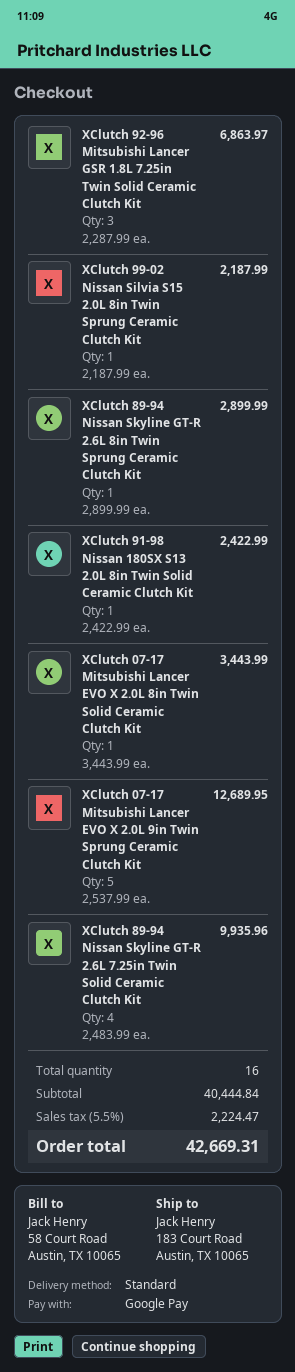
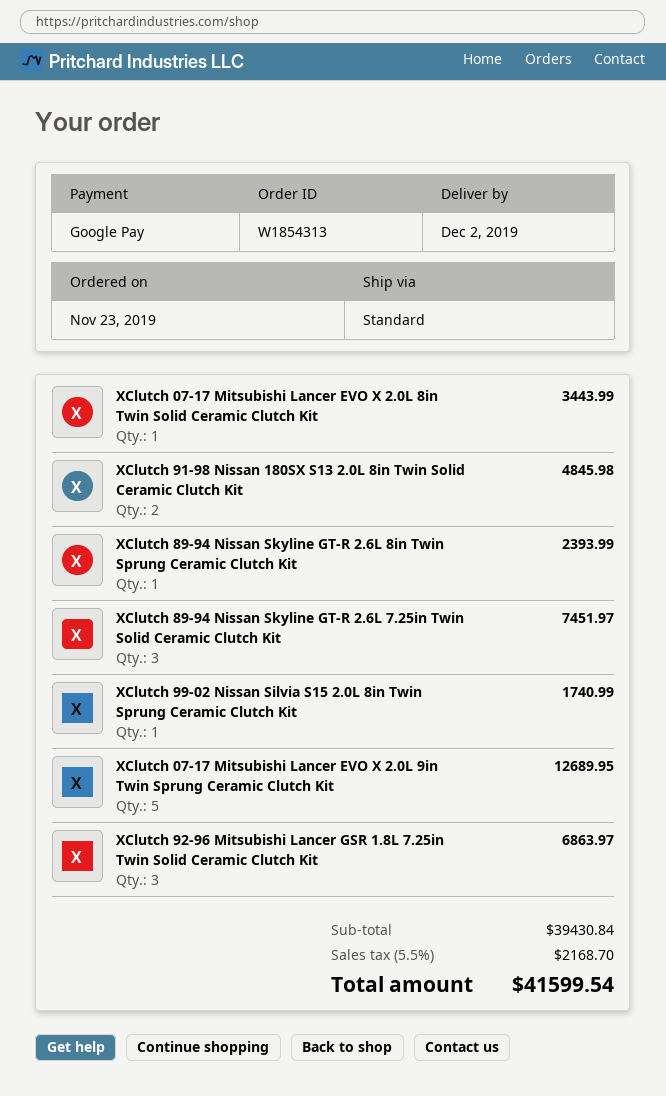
XClutch 99-02 Nissan Silvia S15 2.0L 8in Twin Sprung Ceramic Clutch Kit: 1 for 2187.99 -> 1 for 1740.99
XClutch 89-94 Nissan Skyline GT-R 2.6L 8in Twin Sprung Ceramic Clutch Kit: 1 for 2899.99 -> 1 for 2393.99
XClutch 91-98 Nissan 180SX S13 2.0L 8in Twin Solid Ceramic Clutch Kit: 1 for 2422.99 -> 2 for 4845.98
XClutch 89-94 Nissan Skyline GT-R 2.6L 7.25in Twin Solid Ceramic Clutch Kit: 4 for 9935.96 -> 3 for 7451.97
subtotal: 40444.84 -> 39430.84
tax: 5.5% = 2224.47 -> 5.5% = 2168.70
total: 42669.31 -> 41599.54

